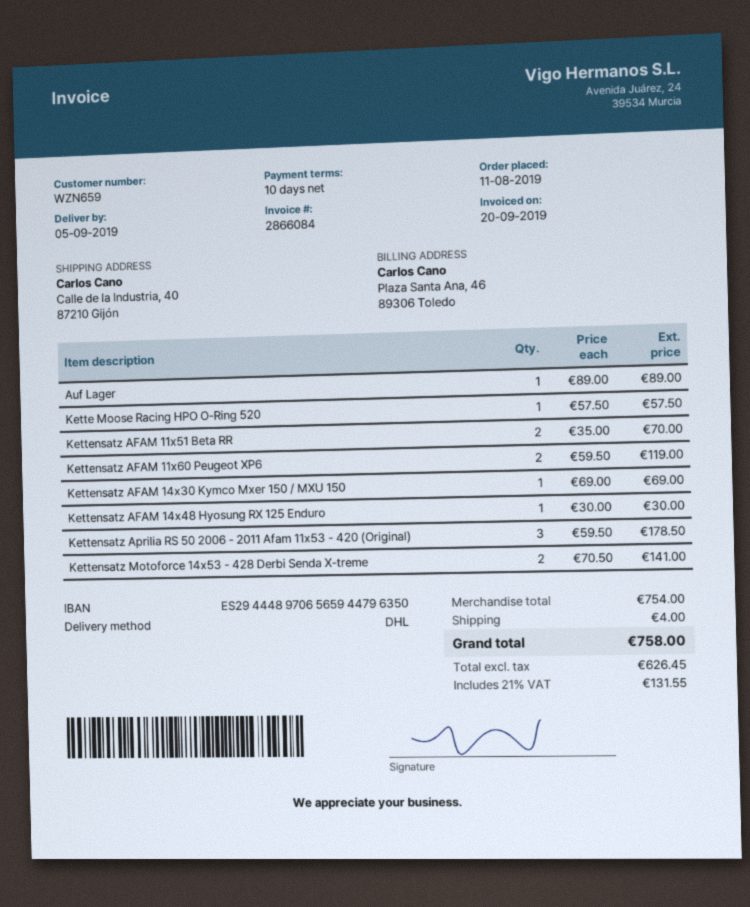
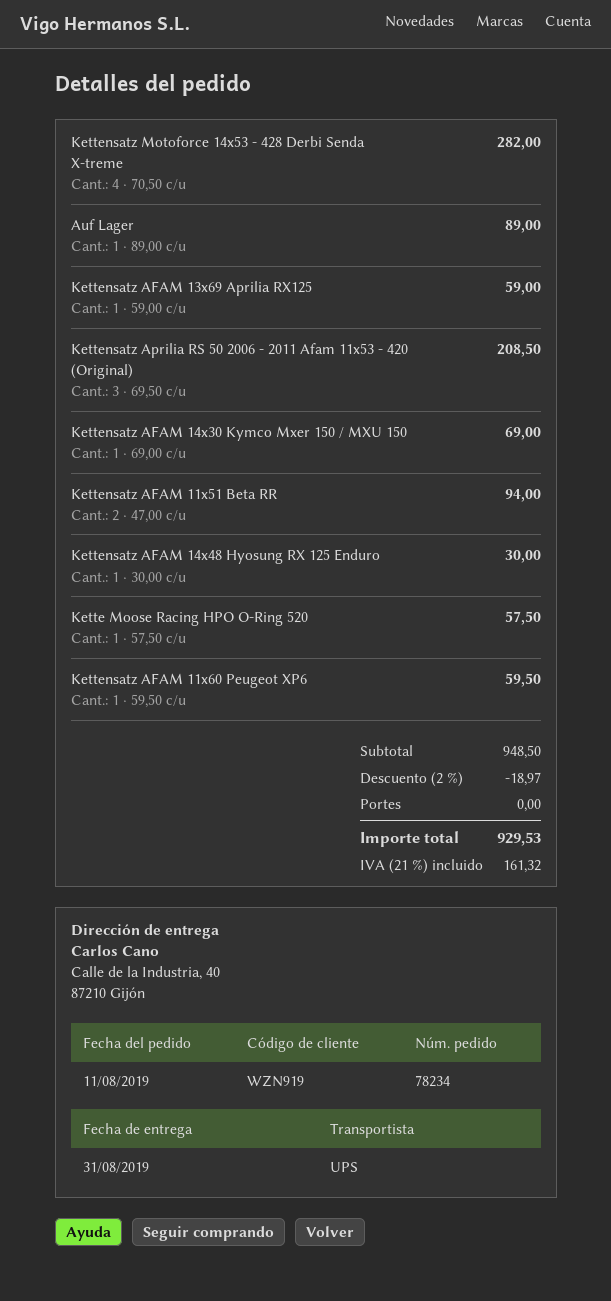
delivery date: 2019-09-05 -> 2019-08-31
customer number: WZN659 -> WZN919
shipping method: DHL -> UPS
Kettensatz AFAM 11x51 Beta RR: 2 x 35.00 = 70.00 -> 2 x 47.00 = 94.00
Kettensatz AFAM 11x60 Peugeot XP6: 2 x 59.50 = 119.00 -> 1 x 59.50 = 59.50
Kettensatz Aprilia RS 50 2006 - 2011 Afam 11x53 - 420 (Original): 3 x 59.50 = 178.50 -> 3 x 69.50 = 208.50
Kettensatz Motoforce 14x53 - 428 Derbi Senda X-treme: 2 x 70.50 = 141.00 -> 4 x 70.50 = 282.00
Kettensatz AFAM 13x69 Aprilia RX125: none -> 1 x 59.00 = 59.00
subtotal: 754.00 -> 948.50
discount: none -> 2% = 18.97
shipping: 4.00 -> 0.00
tax: 21% = 131.55 -> 21% = 161.32
total: 758.00 -> 929.53

